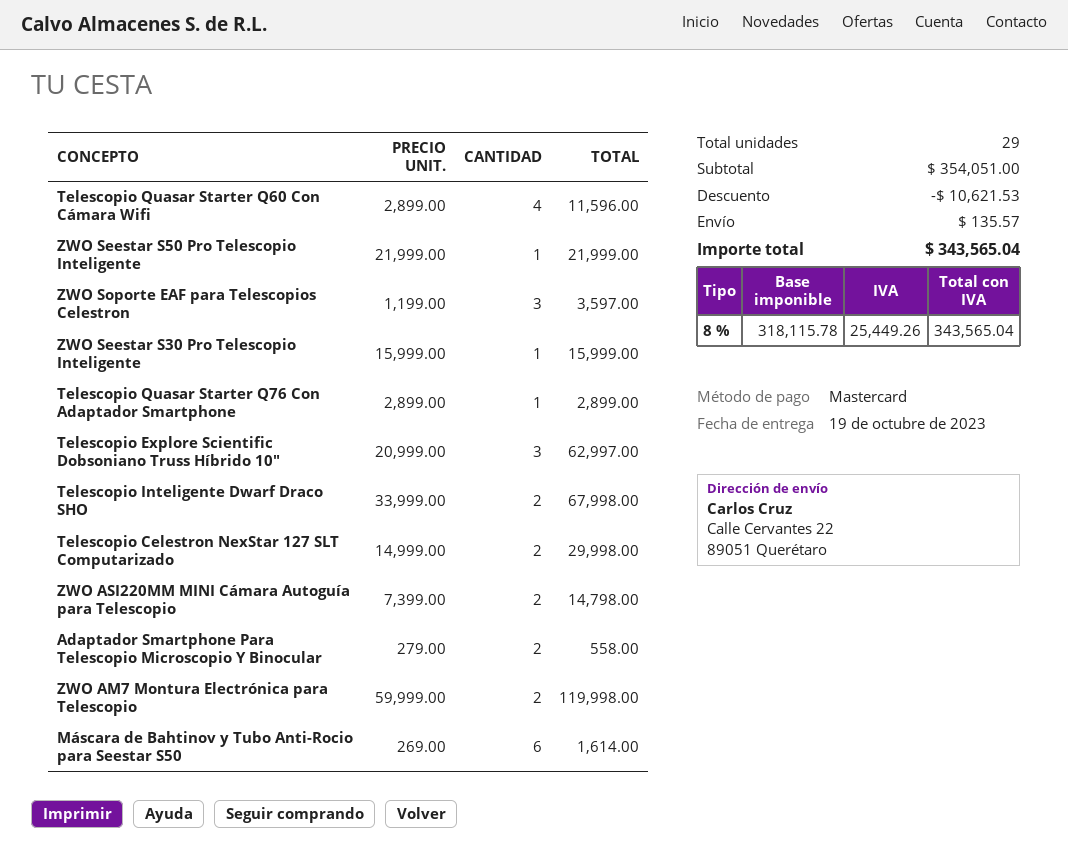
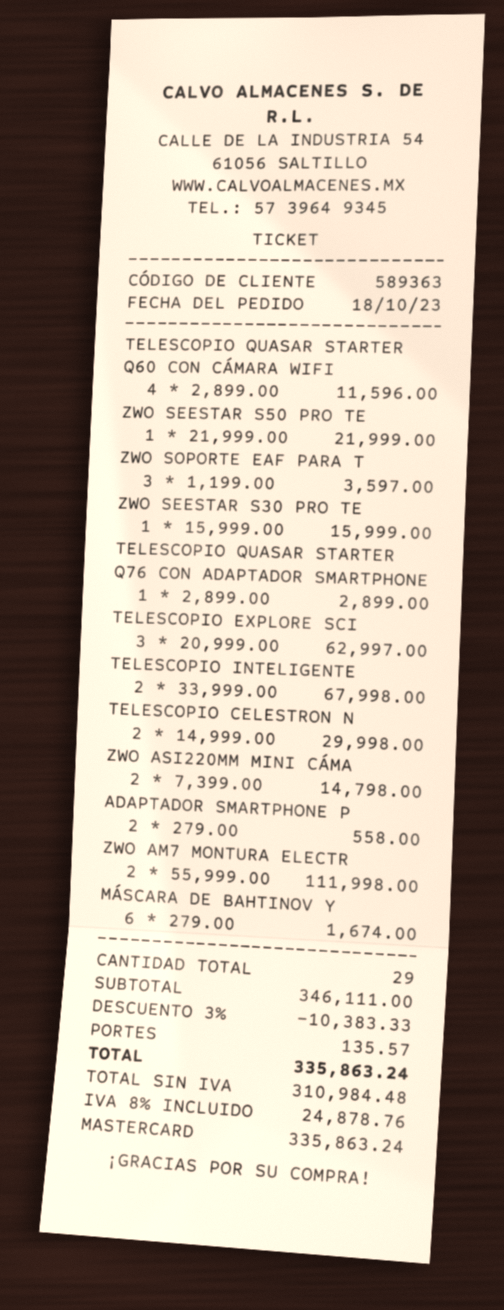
ZWO AM7 Montura Electrónica para Telescopio: 2 x 59999.00 = 119998.00 -> 2 x 55999.00 = 111998.00
Máscara de Bahtinov y Tubo Anti-Rocio para Seestar S50: 6 x 269.00 = 1614.00 -> 6 x 279.00 = 1674.00
subtotal: 354051.00 -> 346111.00
discount: 10621.53 -> 10383.33
net: 318115.78 -> 310984.48
tax: 8% = 25449.26 -> 8% = 24878.76
total: 343565.04 -> 335863.24

